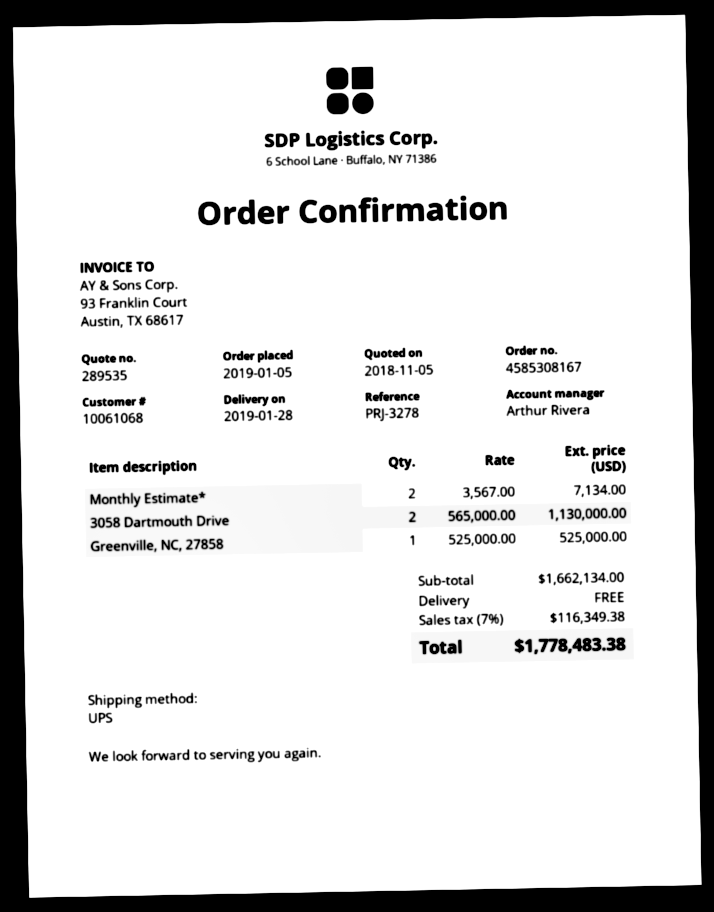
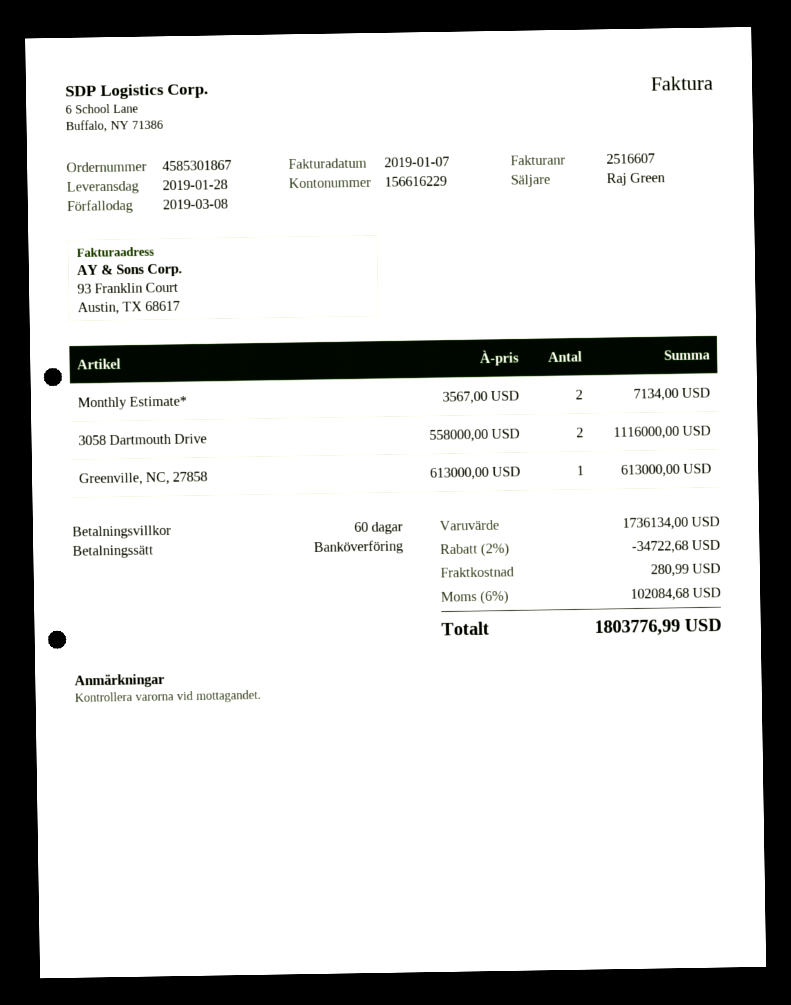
order number: 4585308167 -> 4585301867
sales rep: Arthur Rivera -> Raj Green
3058 Dartmouth Drive: 2 x 565000.00 = 1130000.00 -> 2 x 558000.00 = 1116000.00
Greenville, NC, 27858: 1 x 525000.00 = 525000.00 -> 1 x 613000.00 = 613000.00
subtotal: 1662134.00 -> 1736134.00
discount: none -> 2% = 34722.68
shipping: 0.00 -> 280.99
tax: 7% = 116349.38 -> 6% = 102084.68
total: 1778483.38 -> 1803776.99

